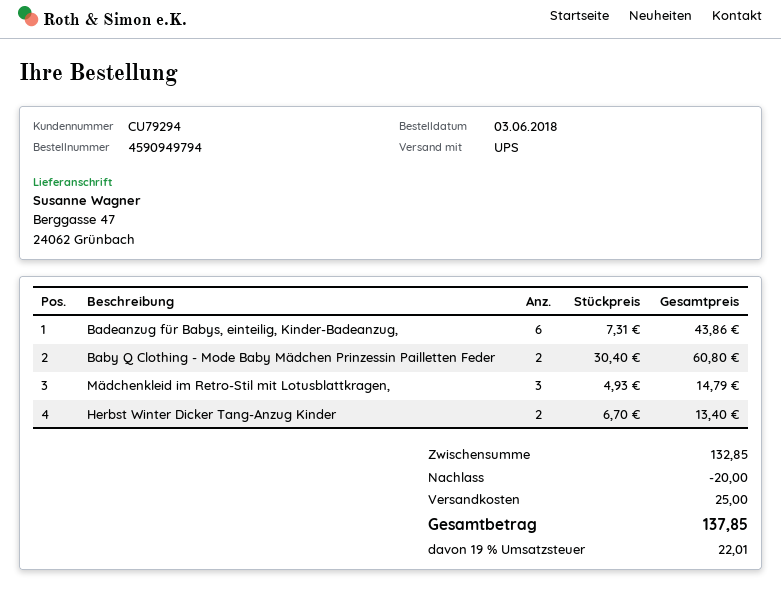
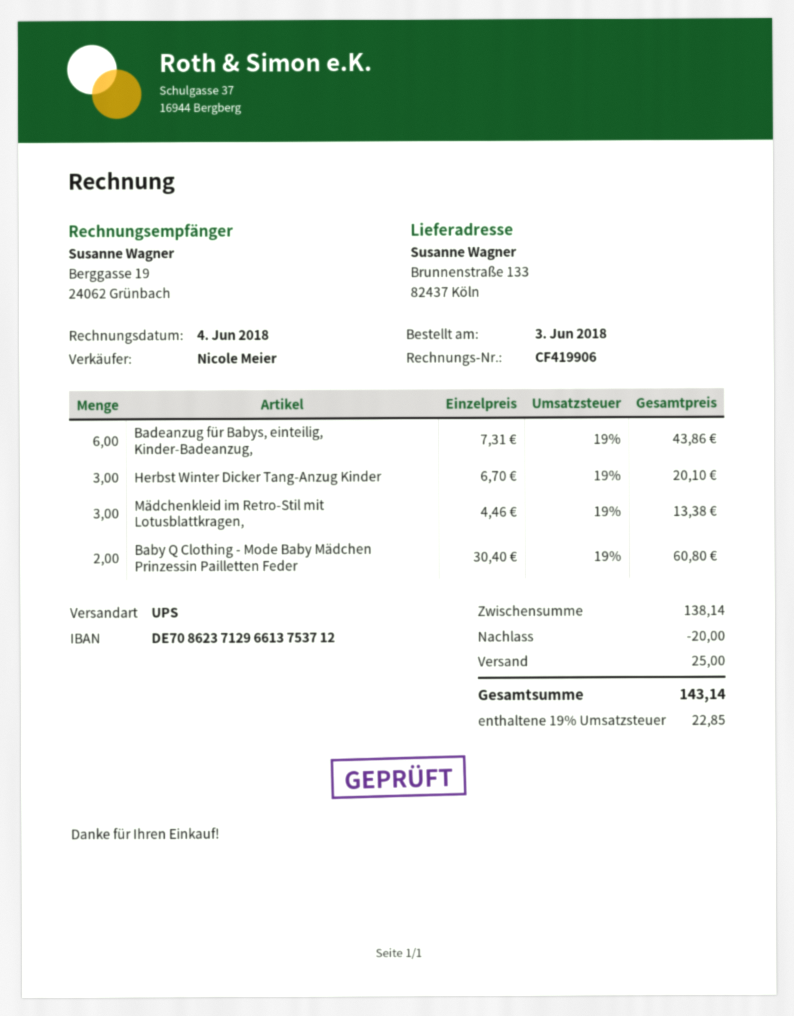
ship to: Berggasse 47, 24062 Grünbach -> Brunnenstraße 133, 82437 Köln
Mädchenkleid im Retro-Stil mit Lotusblattkragen,: 3 x 4.93 = 14.79 -> 3 x 4.46 = 13.38
Herbst Winter Dicker Tang-Anzug Kinder: 2 x 6.70 = 13.40 -> 3 x 6.70 = 20.10
subtotal: 132.85 -> 138.14
tax: 19% = 22.01 -> 19% = 22.85
total: 137.85 -> 143.14

